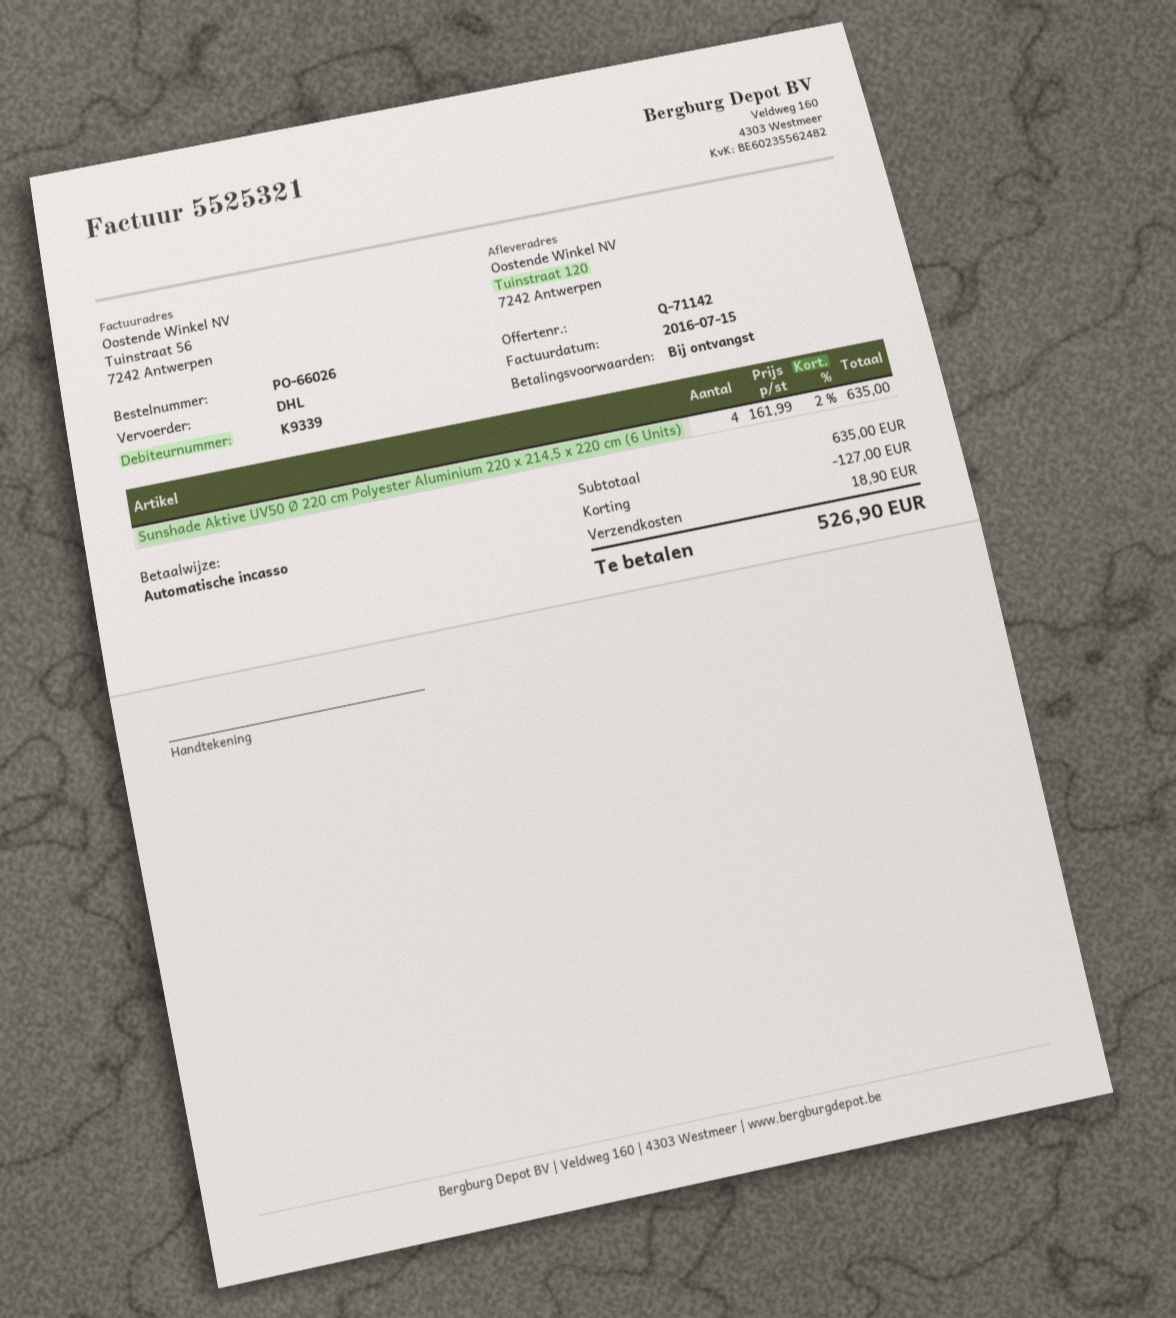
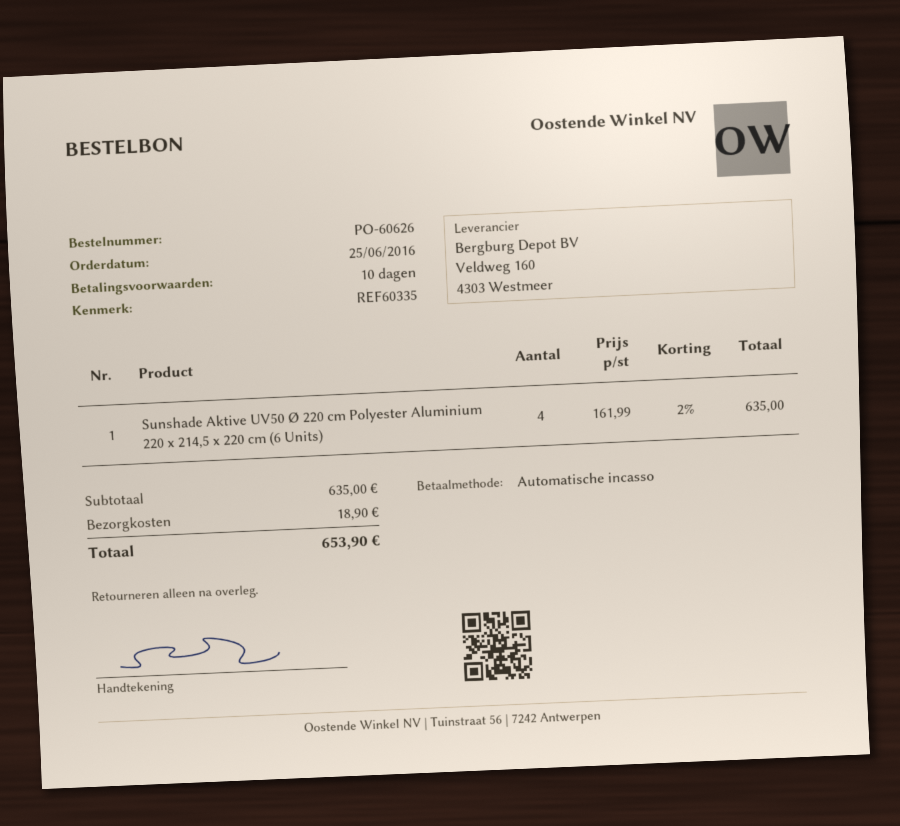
order number: PO-66026 -> PO-60626
payment terms: on receipt -> 10 days
discount: 127.00 -> none
total: 526.90 -> 653.90

